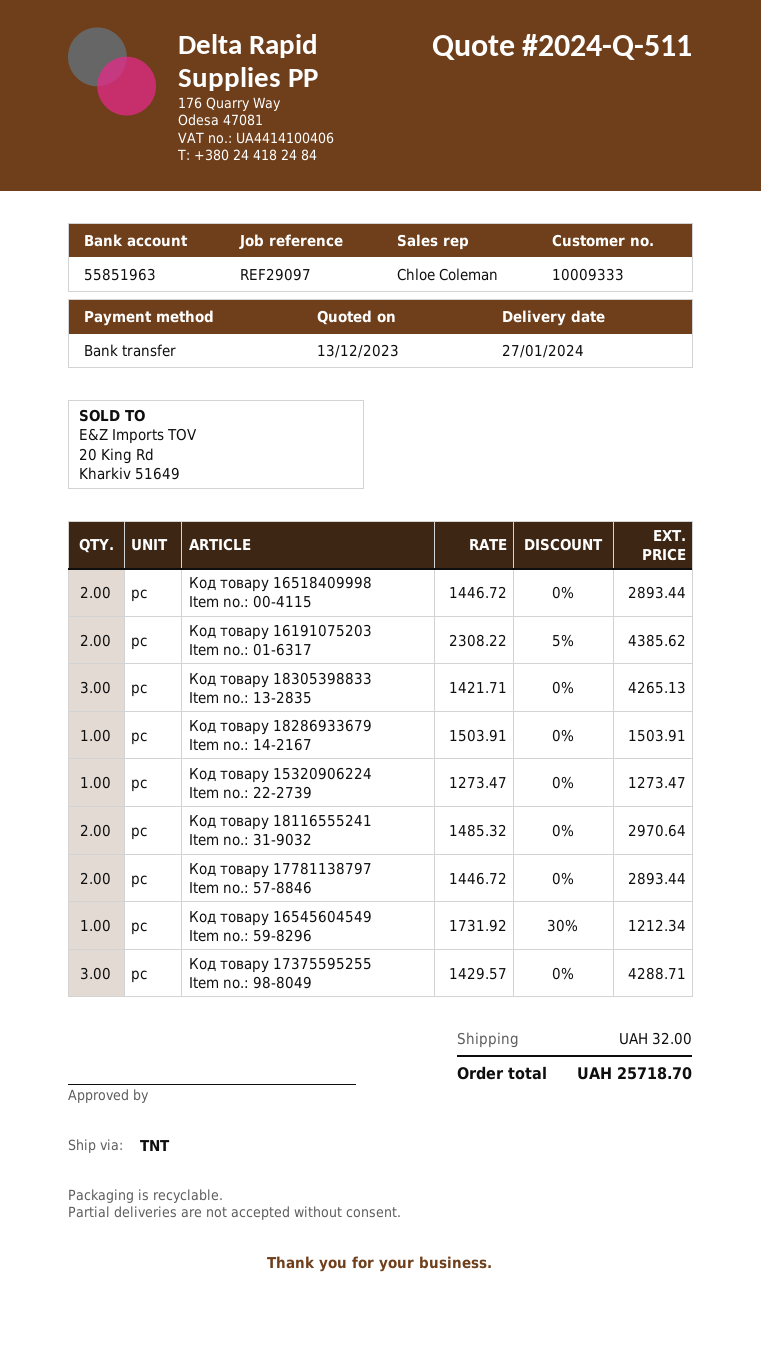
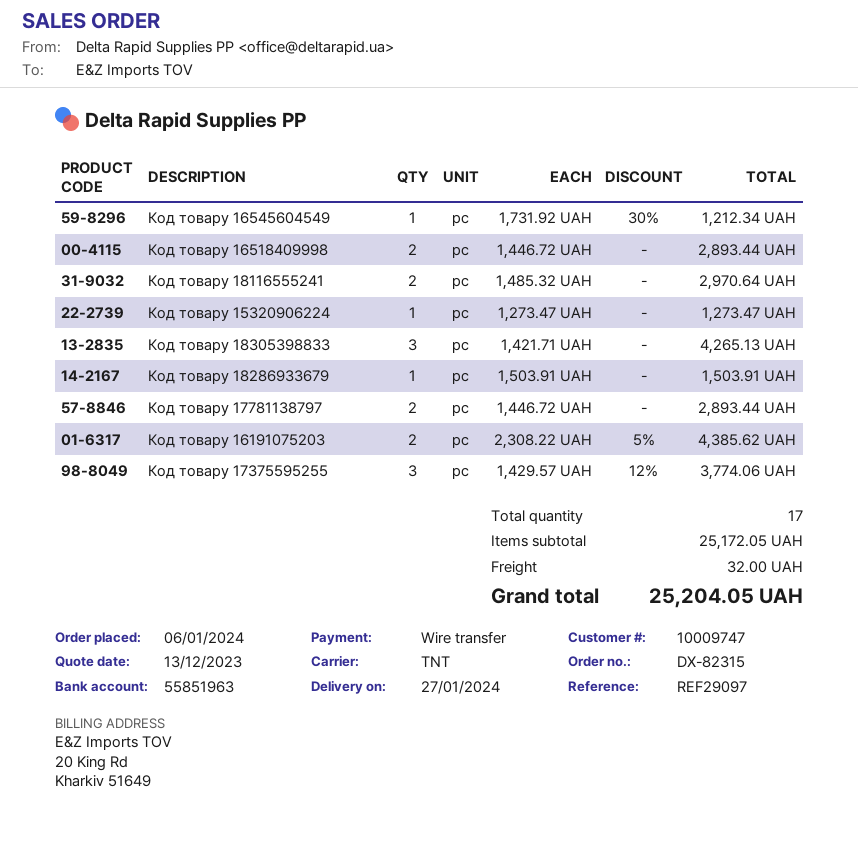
customer number: 10009333 -> 10009747
Код товару 17375595255: 3 x 1429.57 = 4288.71 -> 3 x 1429.57 - 12% = 3774.06
total: 25718.70 -> 25204.05

